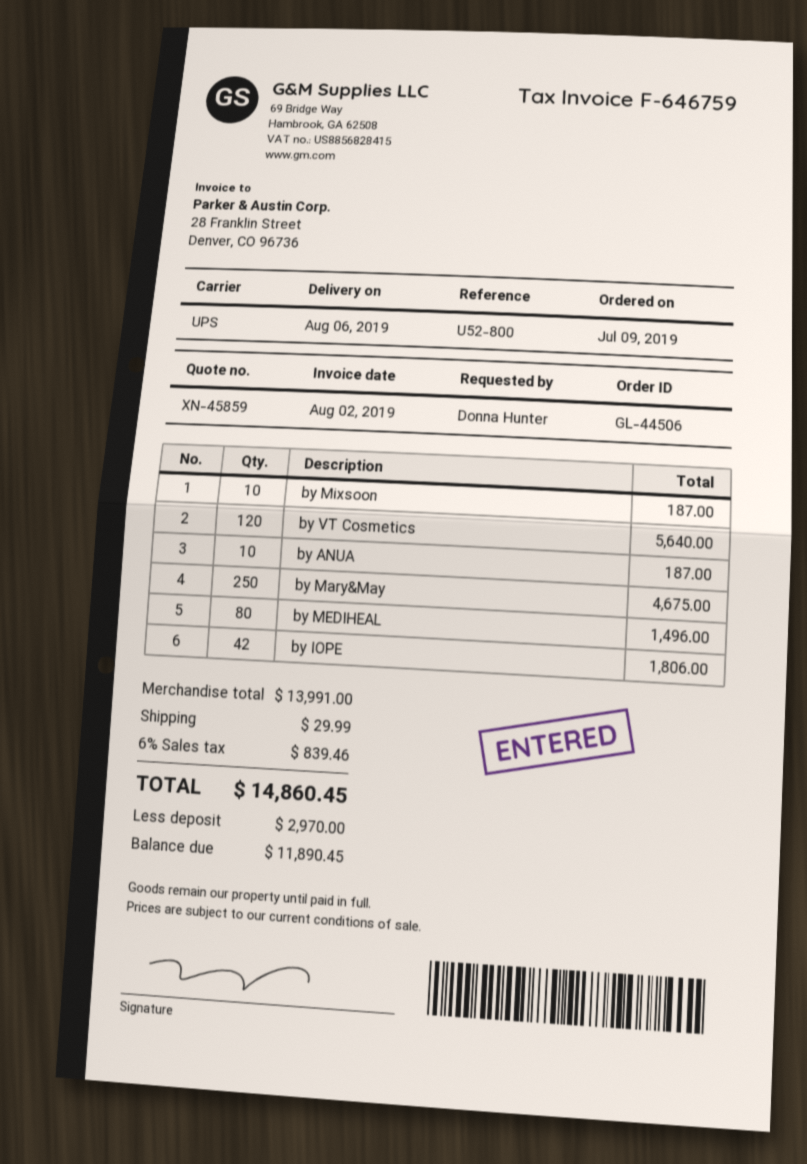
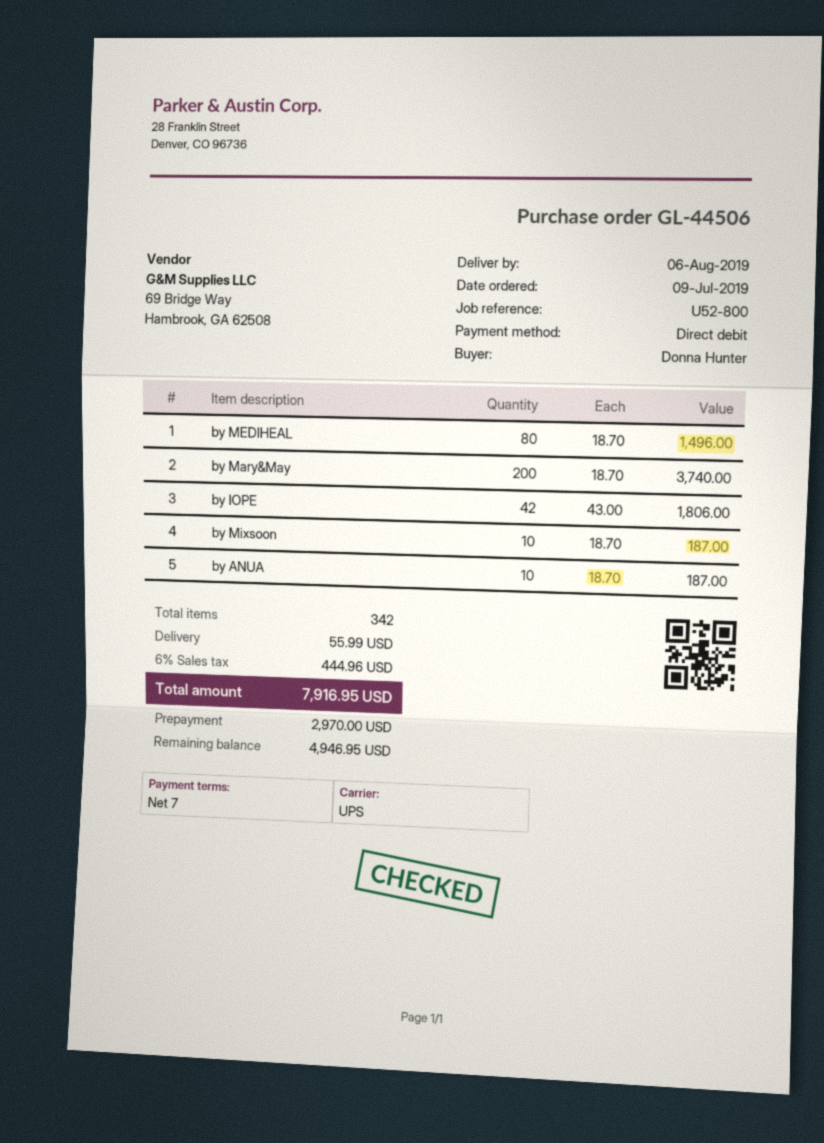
by VT Cosmetics: 120 for 5640.00 -> none
by Mary&May: 250 for 4675.00 -> 200 for 3740.00
shipping: 29.99 -> 55.99
tax: 6% = 839.46 -> 6% = 444.96
total: 14860.45 -> 7916.95
balance: 11890.45 -> 4946.95

